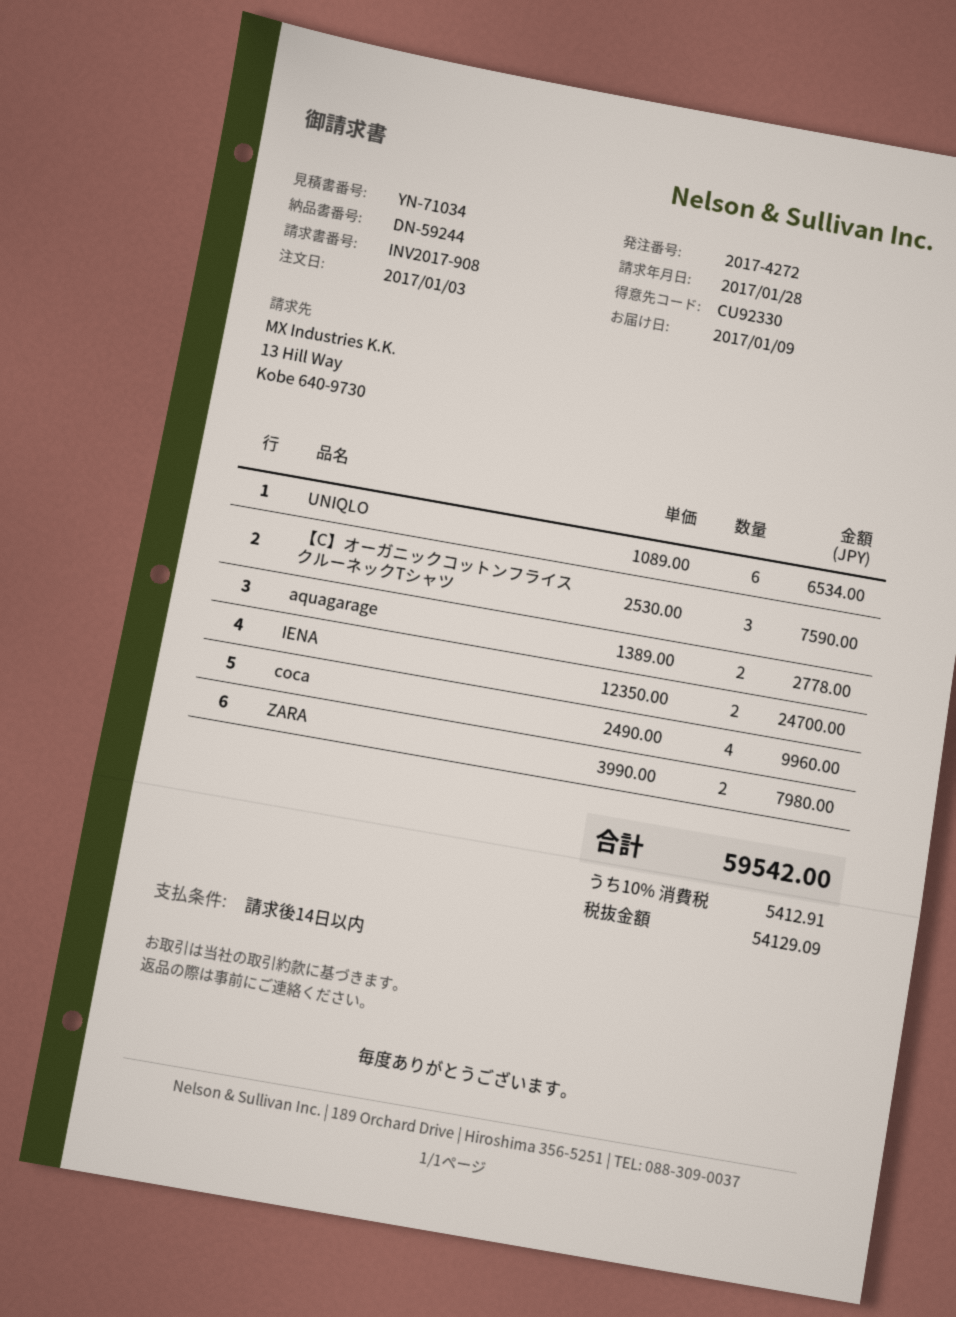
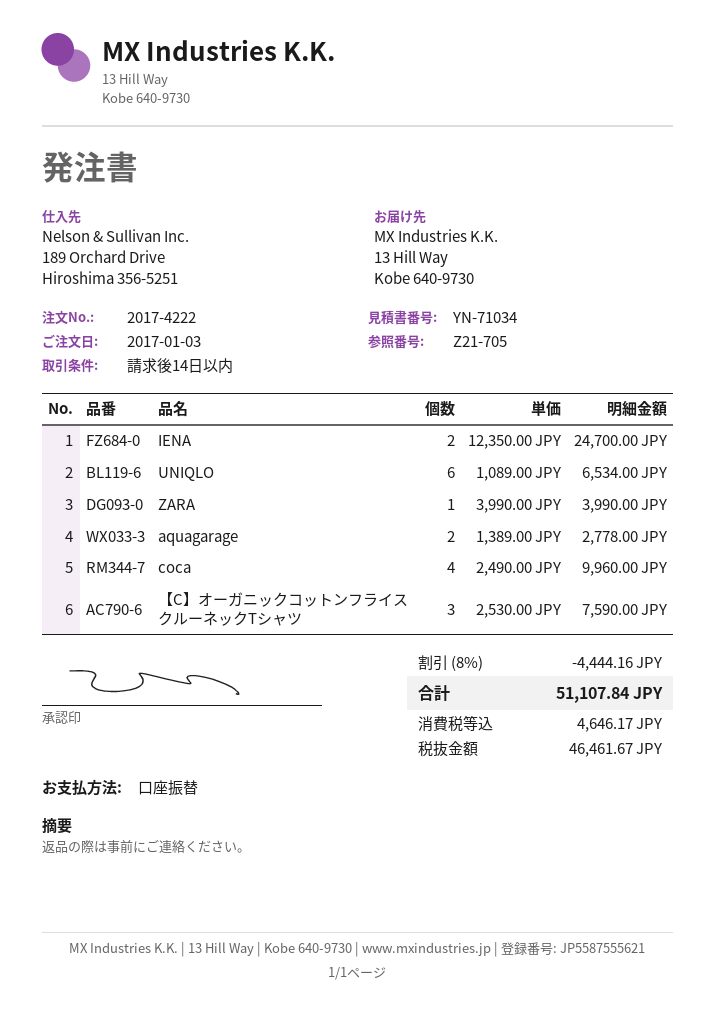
order number: 2017-4272 -> 2017-4222
ZARA: 2 x 3990.00 = 7980.00 -> 1 x 3990.00 = 3990.00
discount: none -> 8% = 4444.16
net: 54129.09 -> 46461.67
tax: 5412.91 -> 4646.17
total: 59542.00 -> 51107.84

